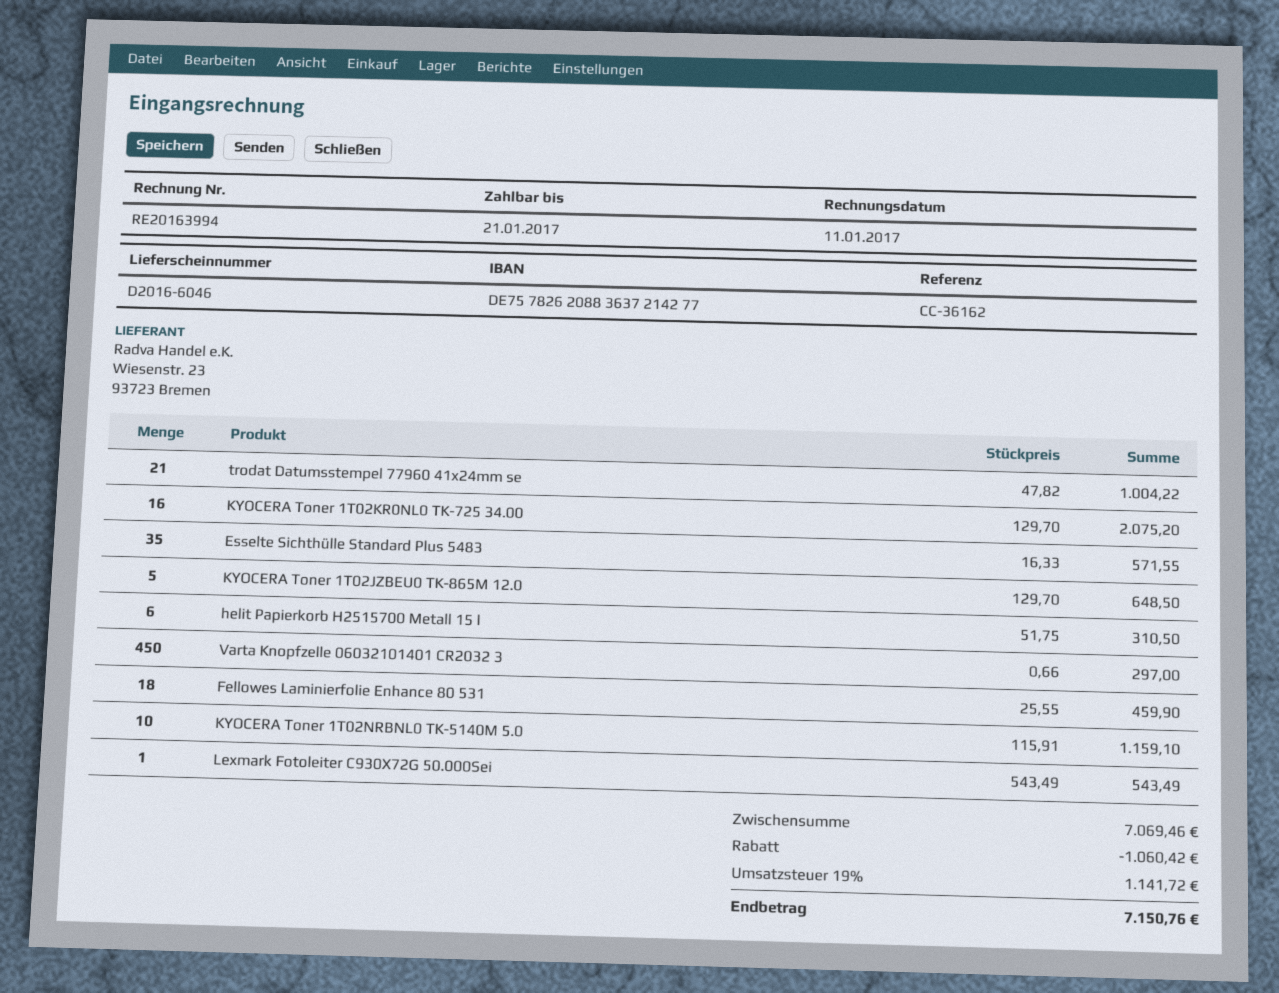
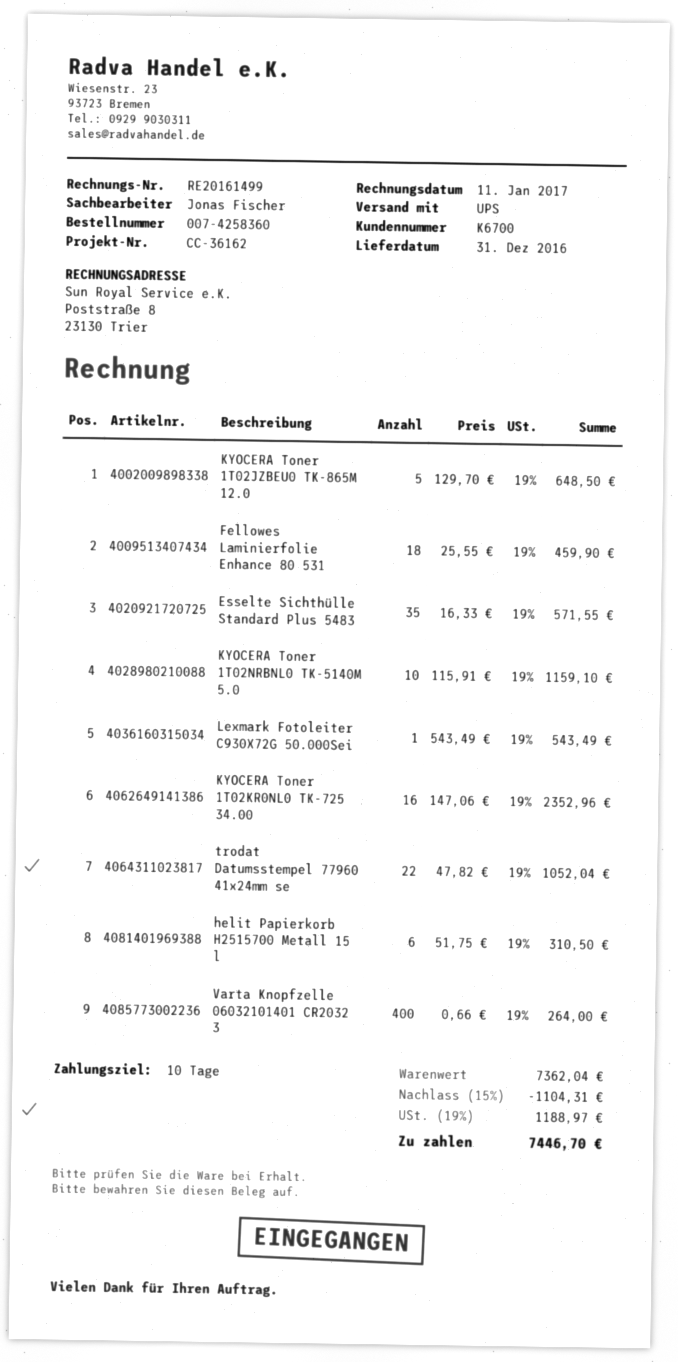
invoice number: RE20163994 -> RE20161499
trodat Datumsstempel 77960 41x24mm se: 21 x 47.82 = 1004.22 -> 22 x 47.82 = 1052.04
KYOCERA Toner 1T02KR0NL0 TK-725 34.00: 16 x 129.70 = 2075.20 -> 16 x 147.06 = 2352.96
Varta Knopfzelle 06032101401 CR2032 3: 450 x 0.66 = 297.00 -> 400 x 0.66 = 264.00
subtotal: 7069.46 -> 7362.04
discount: 1060.42 -> 1104.31
tax: 19% = 1141.72 -> 19% = 1188.97
total: 7150.76 -> 7446.70

